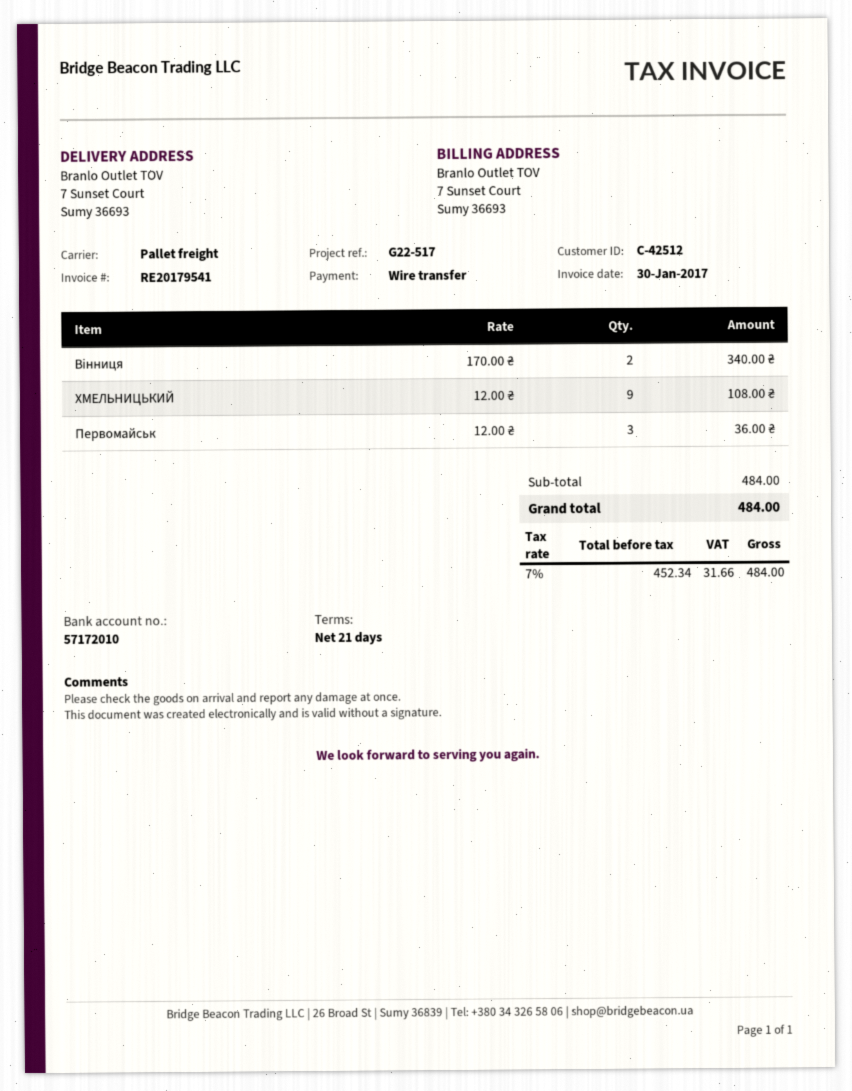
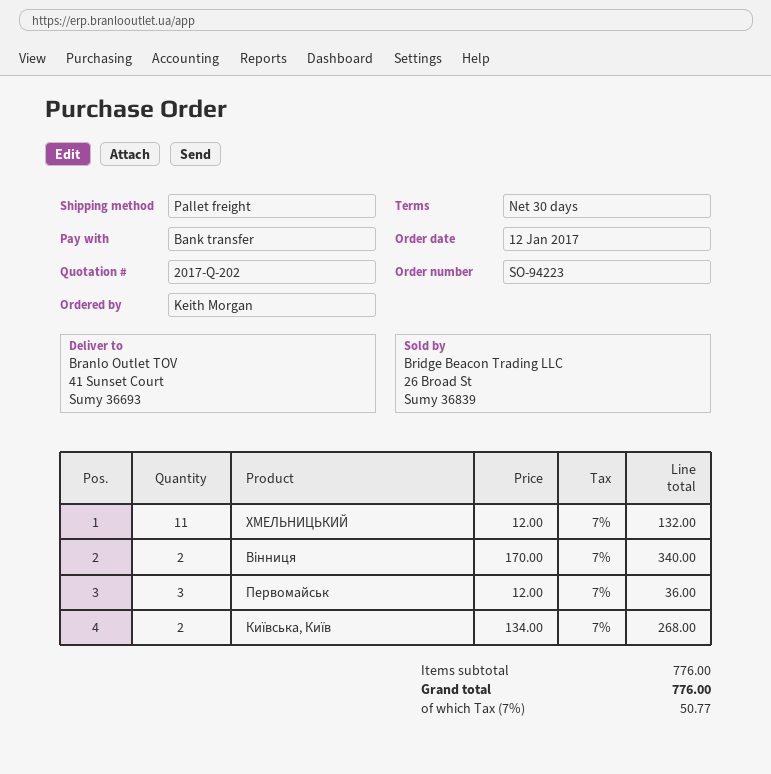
payment terms: 21 days -> 30 days
ship to: 7 Sunset Court, Sumy 36693 -> 41 Sunset Court, Sumy 36693
ХМЕЛЬНИЦЬКИЙ: 9 x 12.00 = 108.00 -> 11 x 12.00 = 132.00
Київська, Київ: none -> 2 x 134.00 = 268.00
subtotal: 484.00 -> 776.00
tax: 7% = 31.66 -> 7% = 50.77
total: 484.00 -> 776.00

